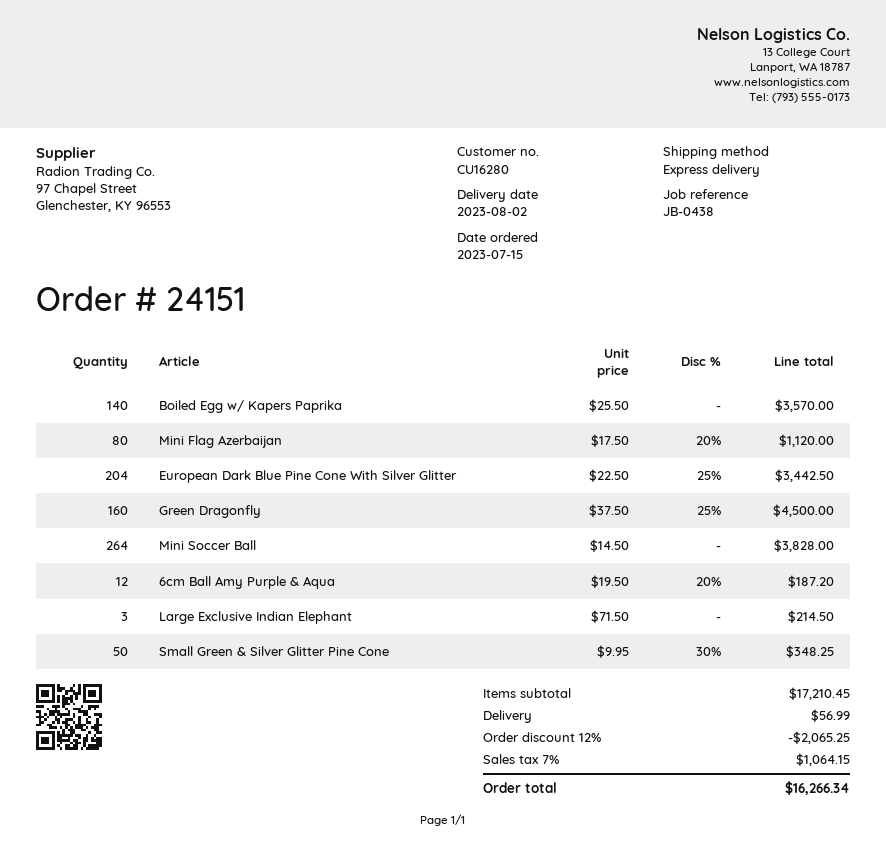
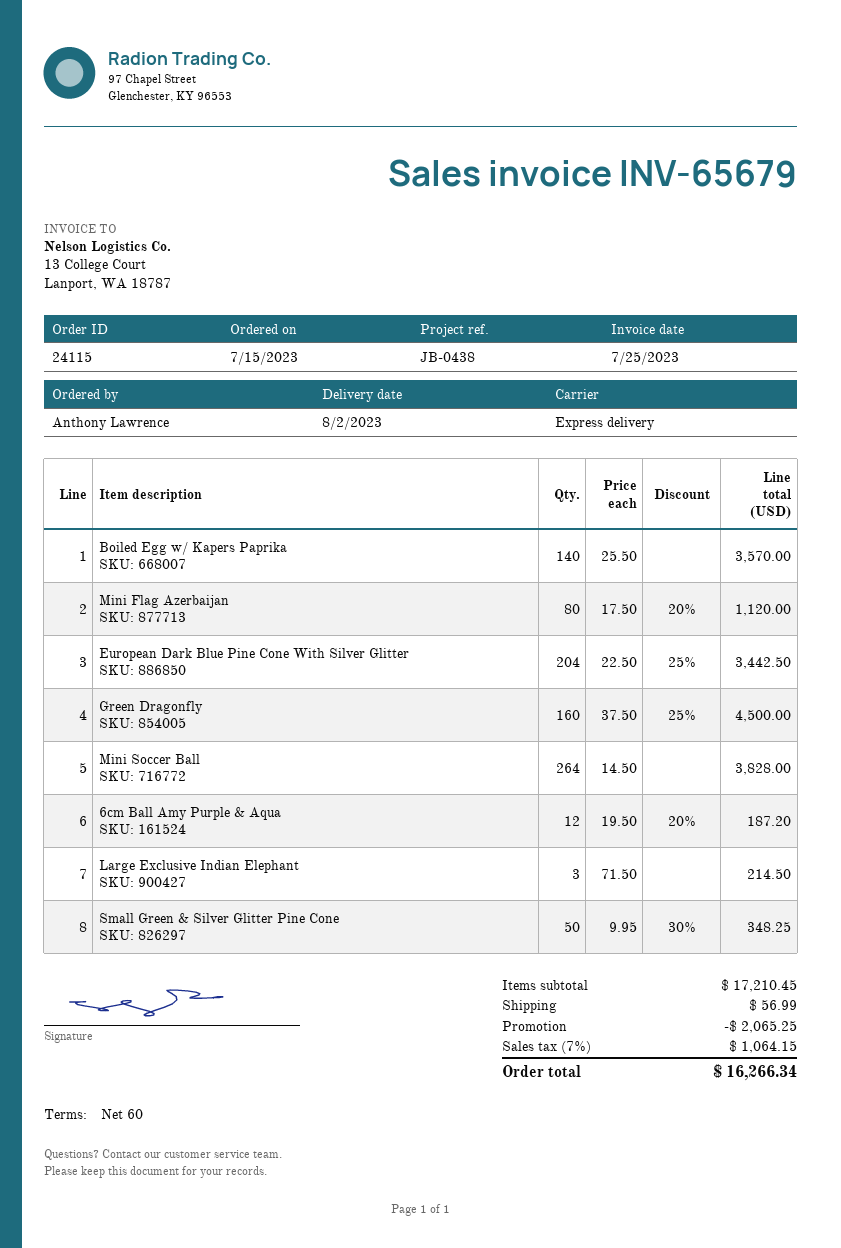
order number: 24151 -> 24115

